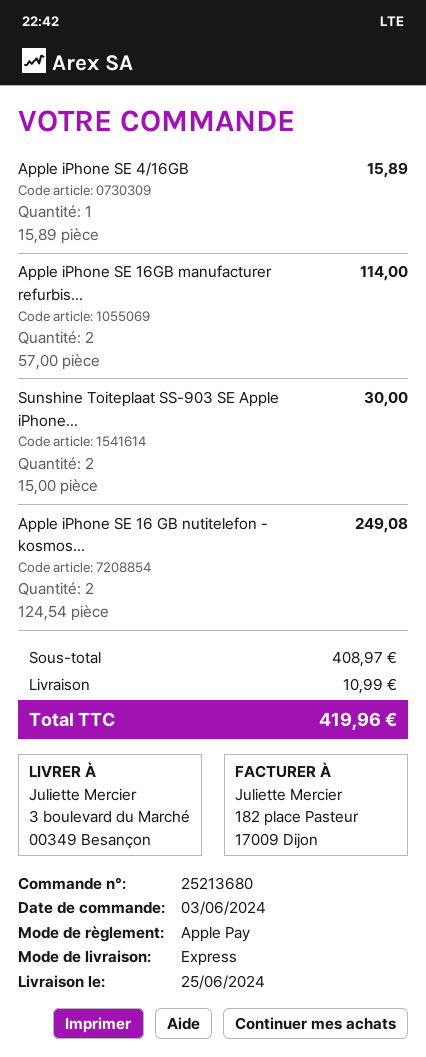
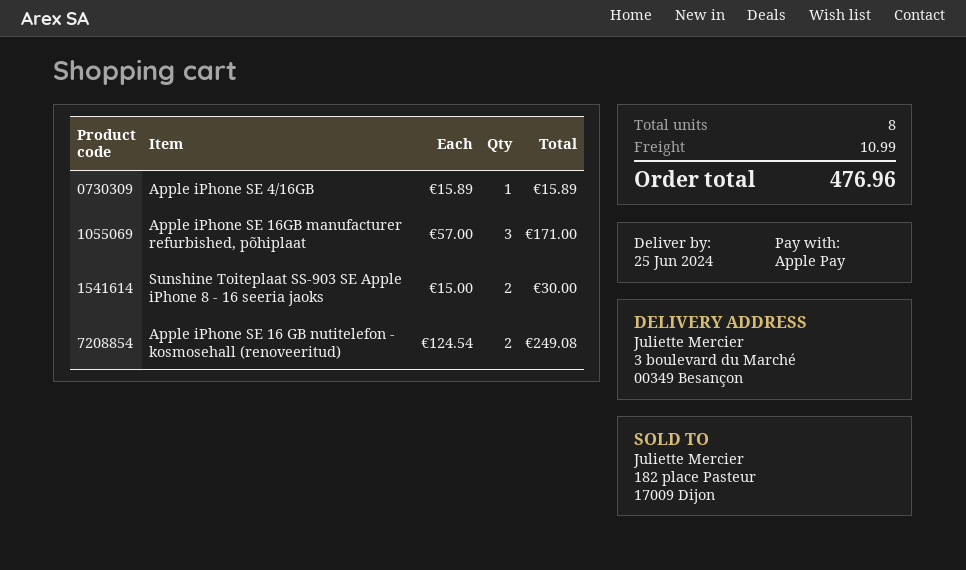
Apple iPhone SE 16GB manufacturer refurbis...: 2 x 57.00 = 114.00 -> 3 x 57.00 = 171.00
total: 419.96 -> 476.96

